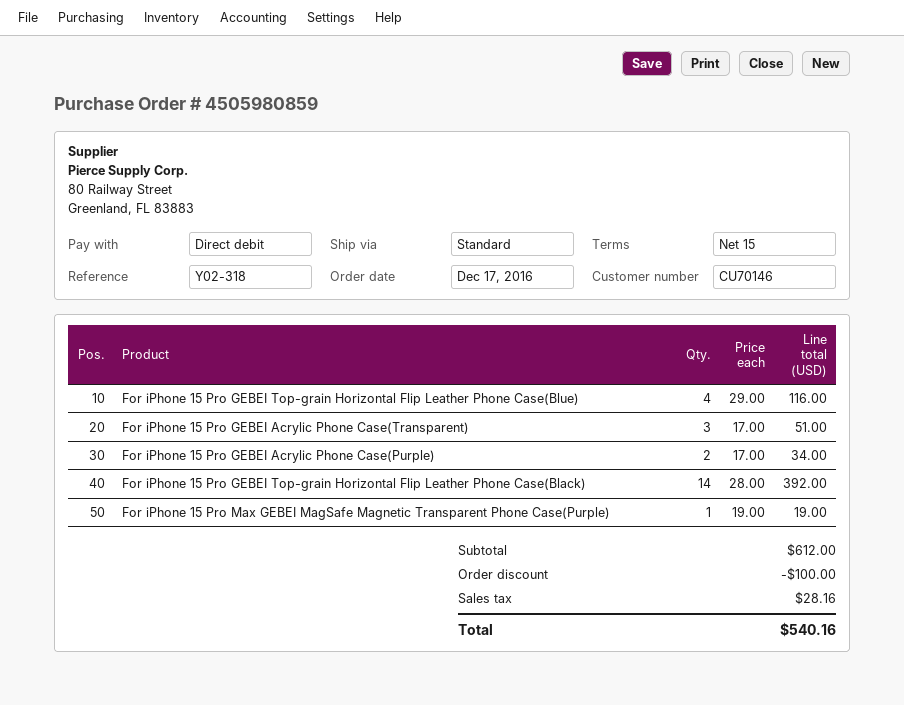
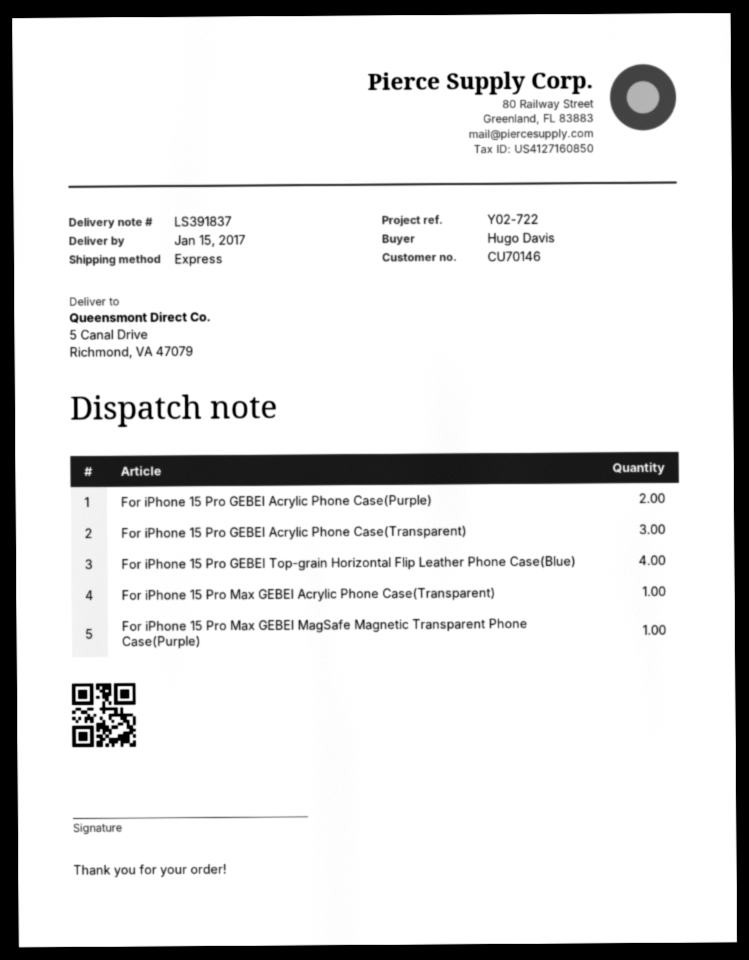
reference: Y02-318 -> Y02-722
shipping method: standard -> express
For iPhone 15 Pro GEBEI Top-grain Horizontal Flip Leather Phone Case(Black): 14 -> none
For iPhone 15 Pro Max GEBEI Acrylic Phone Case(Transparent): none -> 1

